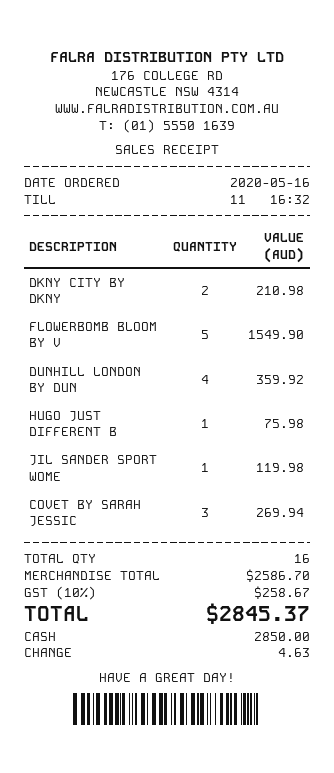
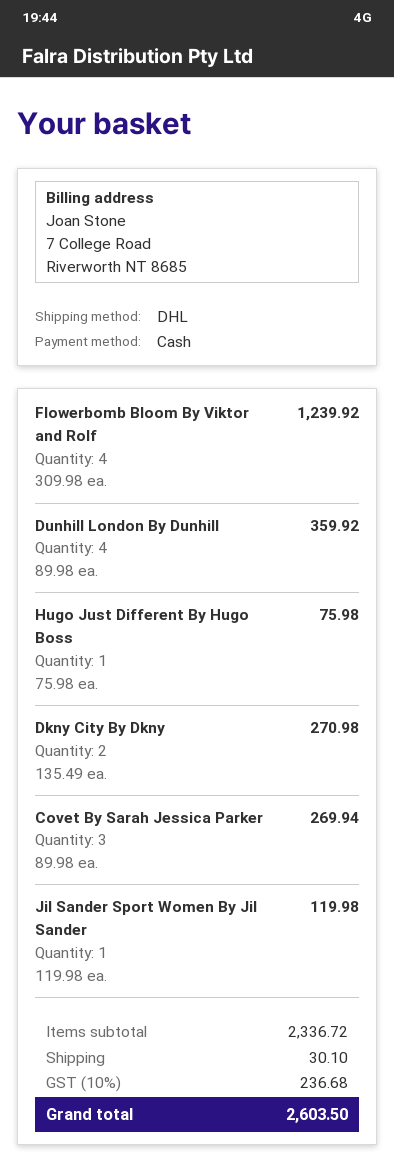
DKNY CITY BY DKNY: 2 for 210.98 -> 2 for 270.98
FLOWERBOMB BLOOM BY V: 5 for 1549.90 -> 4 for 1239.92
subtotal: 2586.70 -> 2336.72
shipping: none -> 30.10
tax: 10% = 258.67 -> 10% = 236.68
total: 2845.37 -> 2603.50

